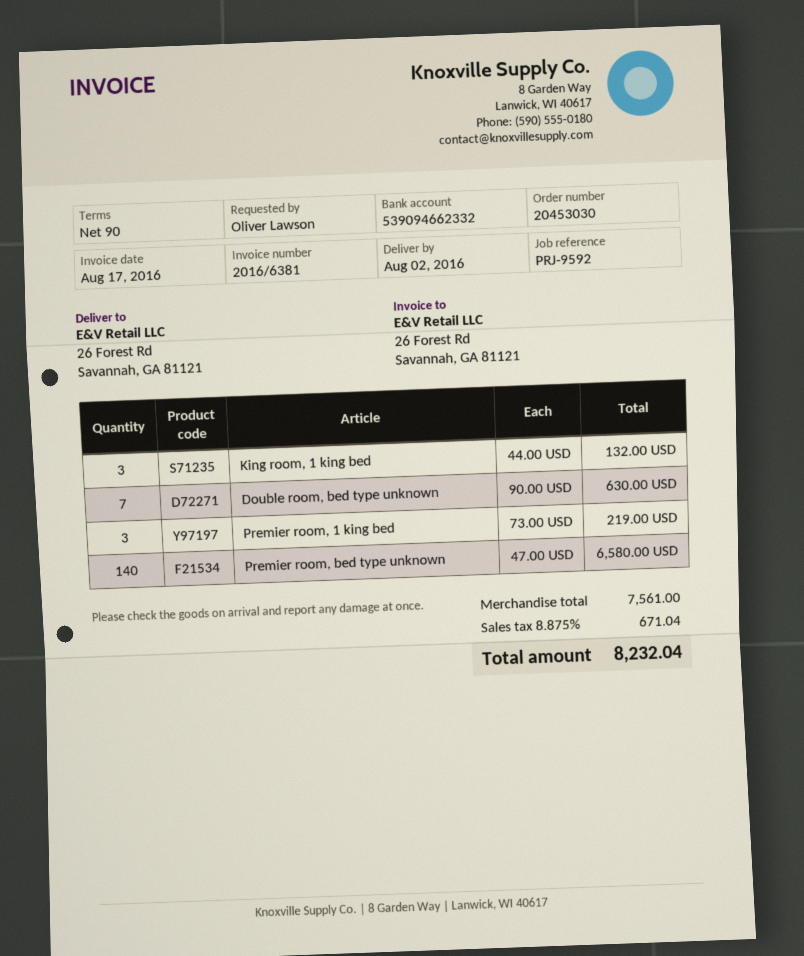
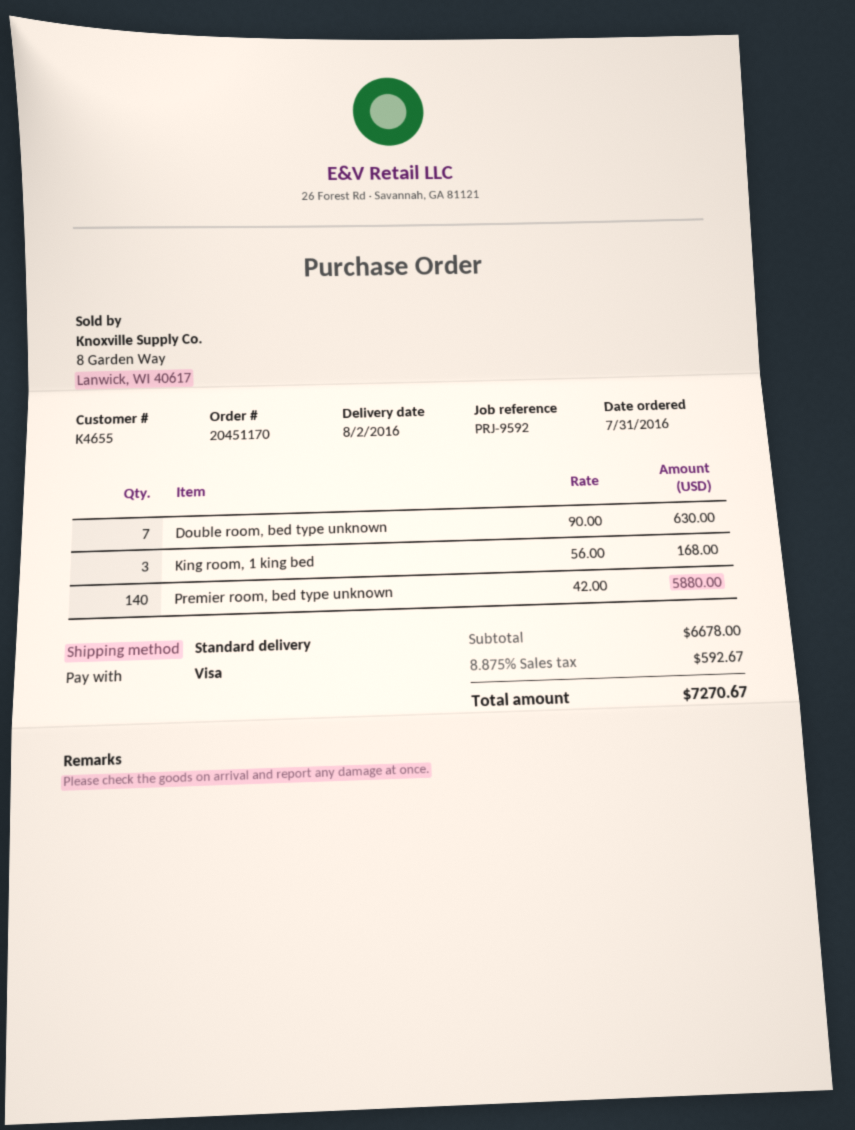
order number: 20453030 -> 20451170
King room, 1 king bed: 3 x 44.00 = 132.00 -> 3 x 56.00 = 168.00
Premier room, 1 king bed: 3 x 73.00 = 219.00 -> none
Premier room, bed type unknown: 140 x 47.00 = 6580.00 -> 140 x 42.00 = 5880.00
subtotal: 7561.00 -> 6678.00
tax: 8.875% = 671.04 -> 8.875% = 592.67
total: 8232.04 -> 7270.67

